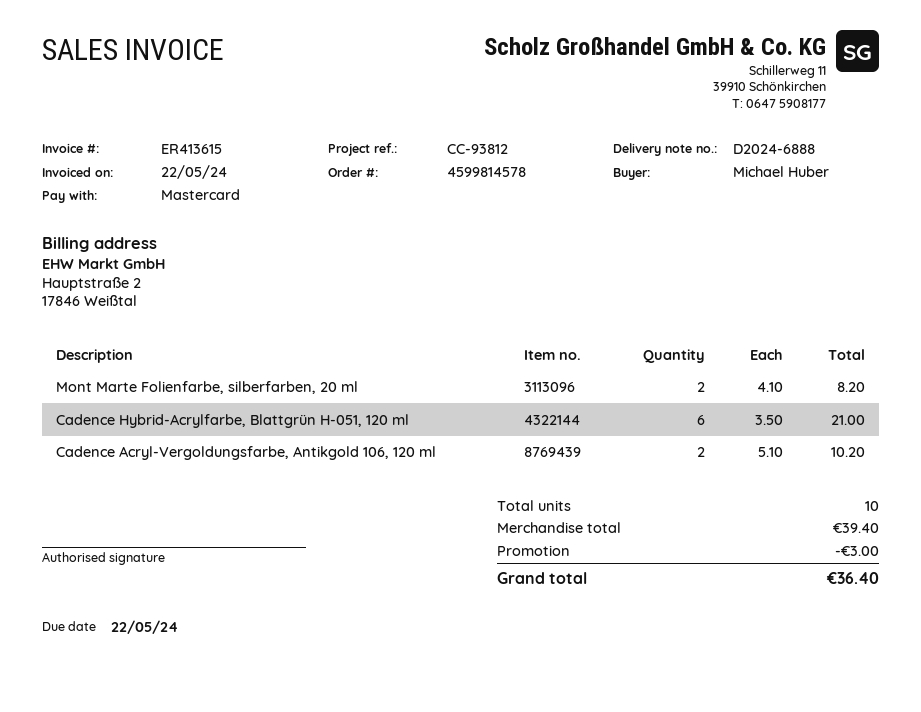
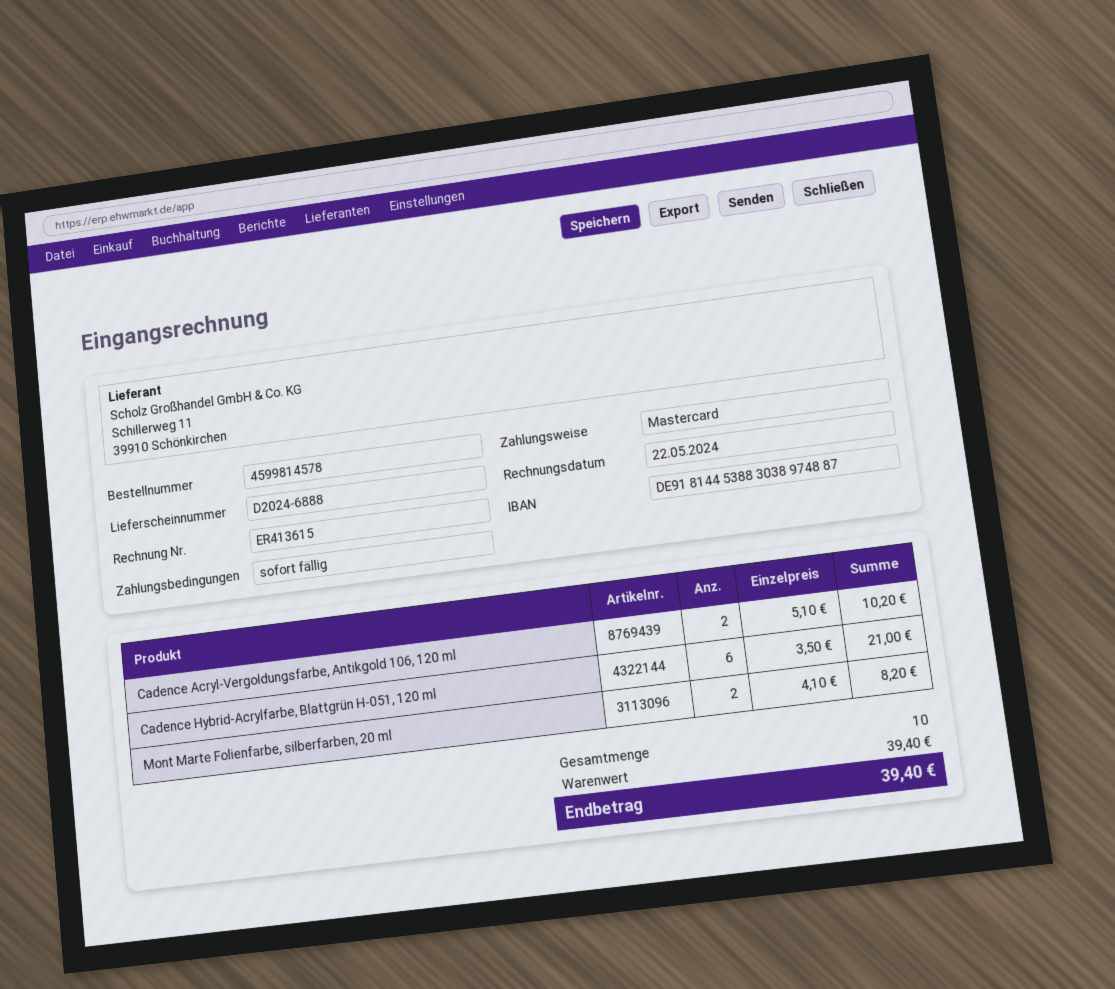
discount: 3.00 -> none
total: 36.40 -> 39.40

